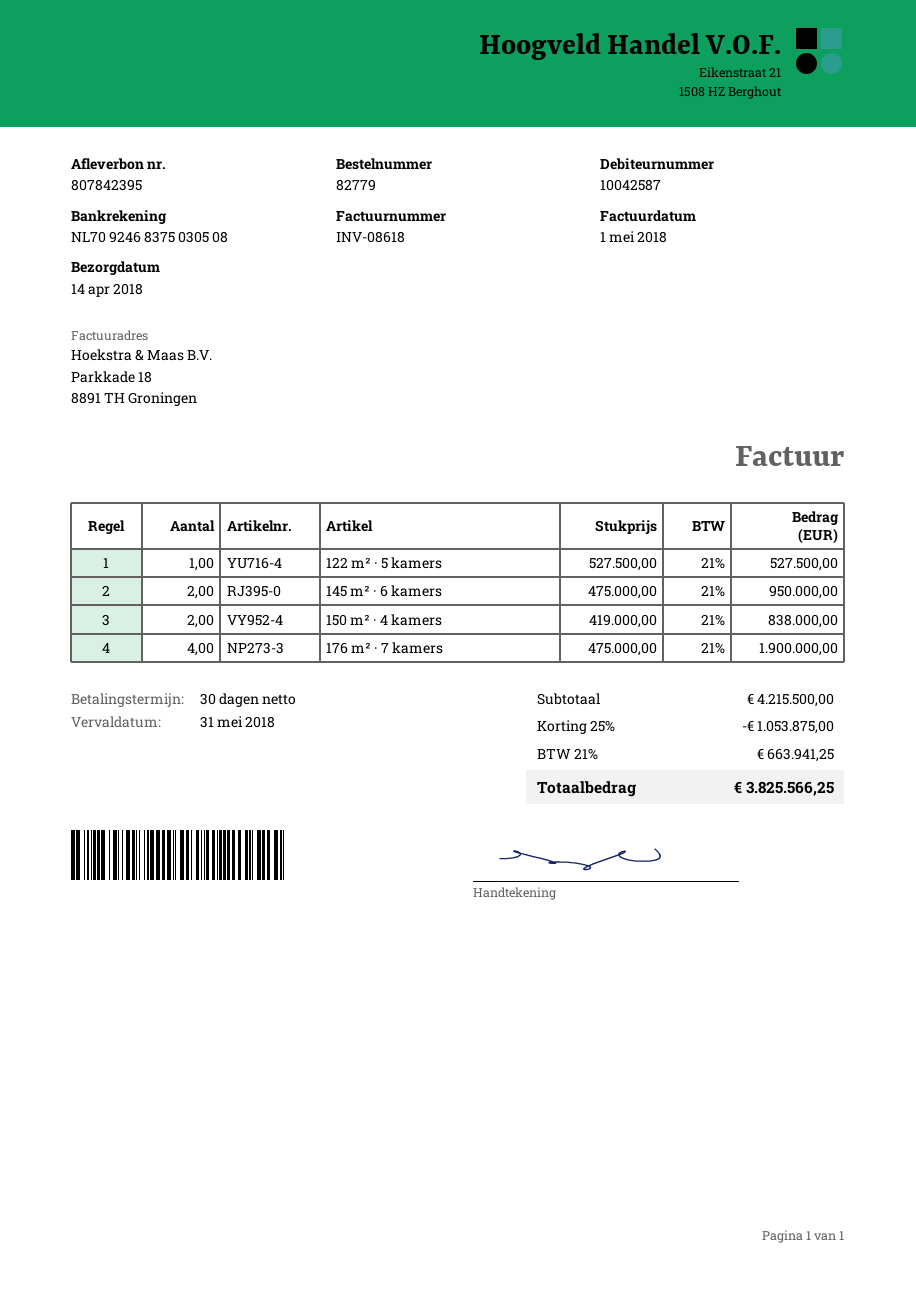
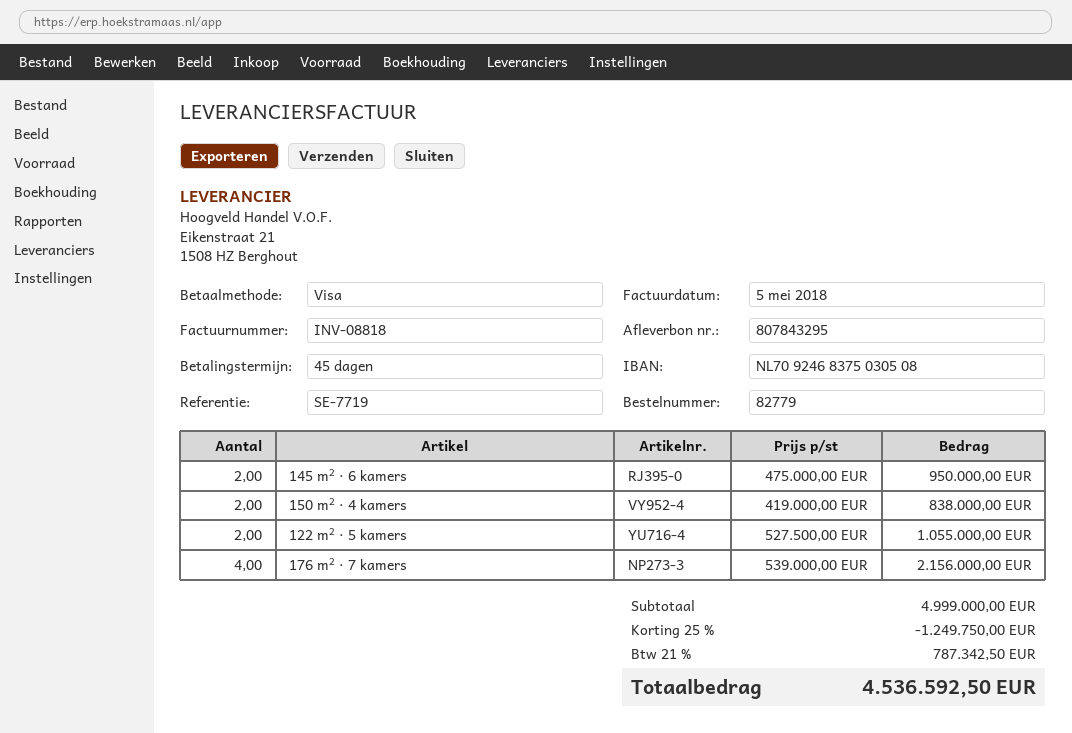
delivery note number: 807842395 -> 807843295
invoice number: INV-08618 -> INV-08818
invoice date: 2018-05-01 -> 2018-05-05
payment terms: 30 days -> 45 days
122 m² · 5 kamers: 1 x 527500.00 = 527500.00 -> 2 x 527500.00 = 1055000.00
176 m² · 7 kamers: 4 x 475000.00 = 1900000.00 -> 4 x 539000.00 = 2156000.00
subtotal: 4215500.00 -> 4999000.00
discount: 25% = 1053875.00 -> 25% = 1249750.00
tax: 21% = 663941.25 -> 21% = 787342.50
total: 3825566.25 -> 4536592.50

